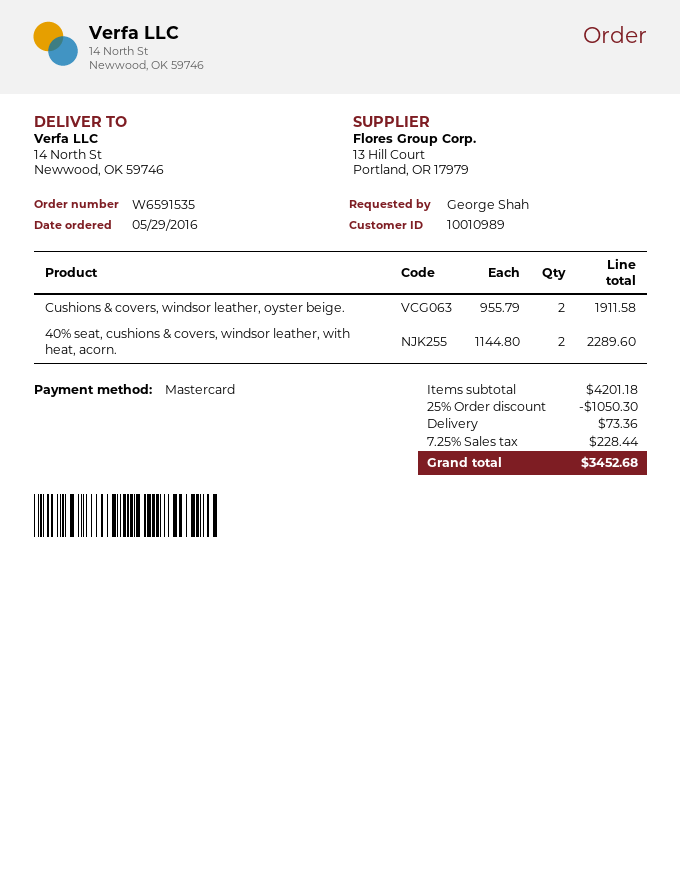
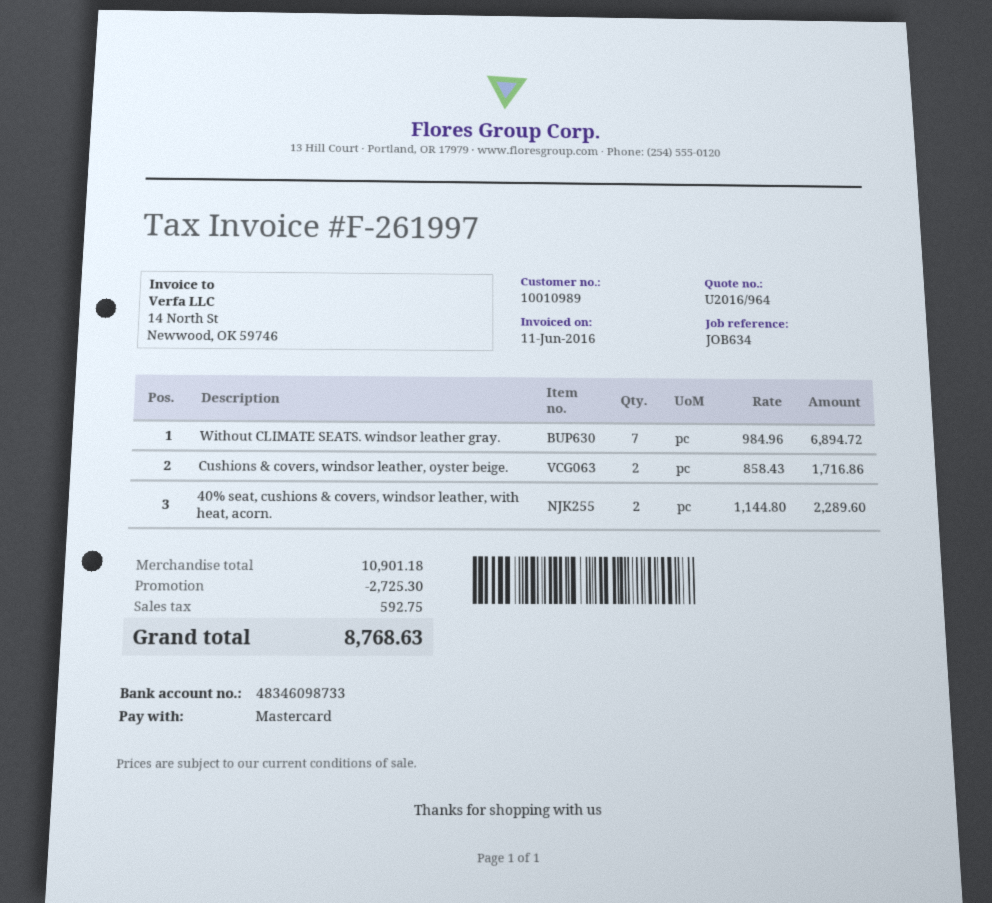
Cushions & covers, windsor leather, oyster beige.: 2 x 955.79 = 1911.58 -> 2 x 858.43 = 1716.86
Without CLIMATE SEATS. windsor leather gray.: none -> 7 x 984.96 = 6894.72
subtotal: 4201.18 -> 10901.18
discount: 1050.30 -> 2725.30
shipping: 73.36 -> none
tax: 228.44 -> 592.75
total: 3452.68 -> 8768.63

